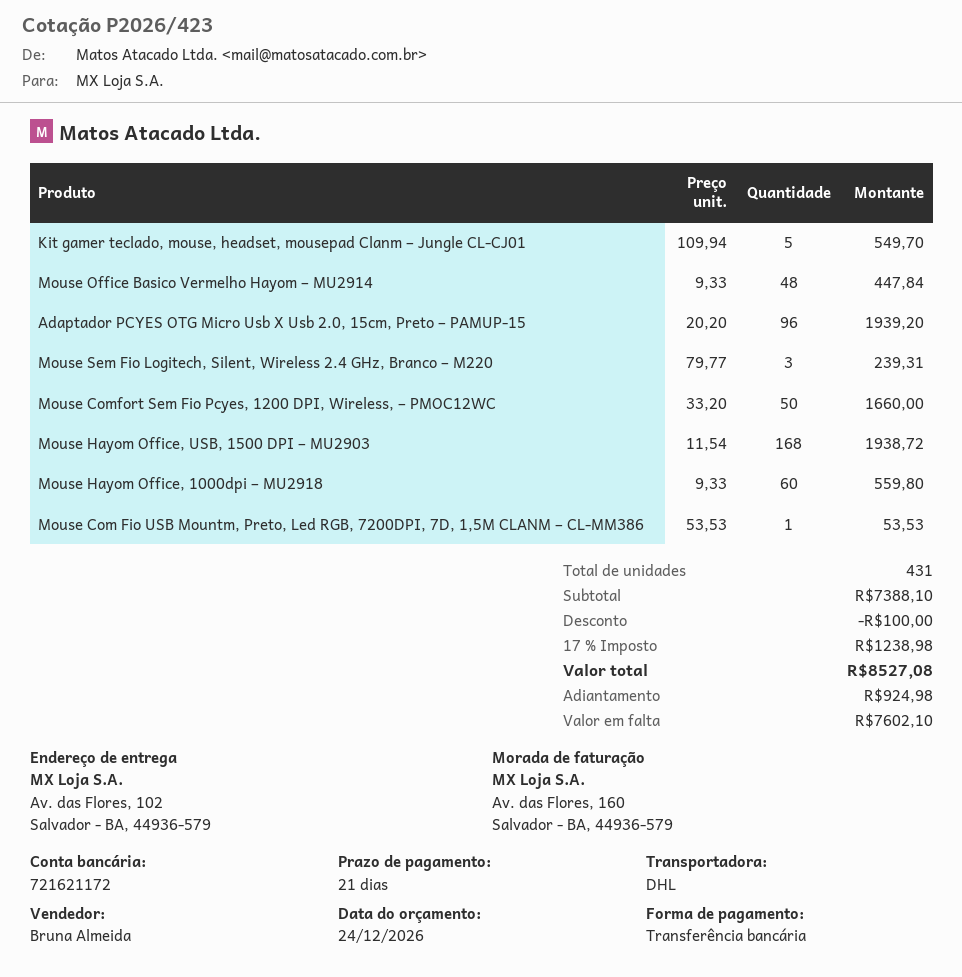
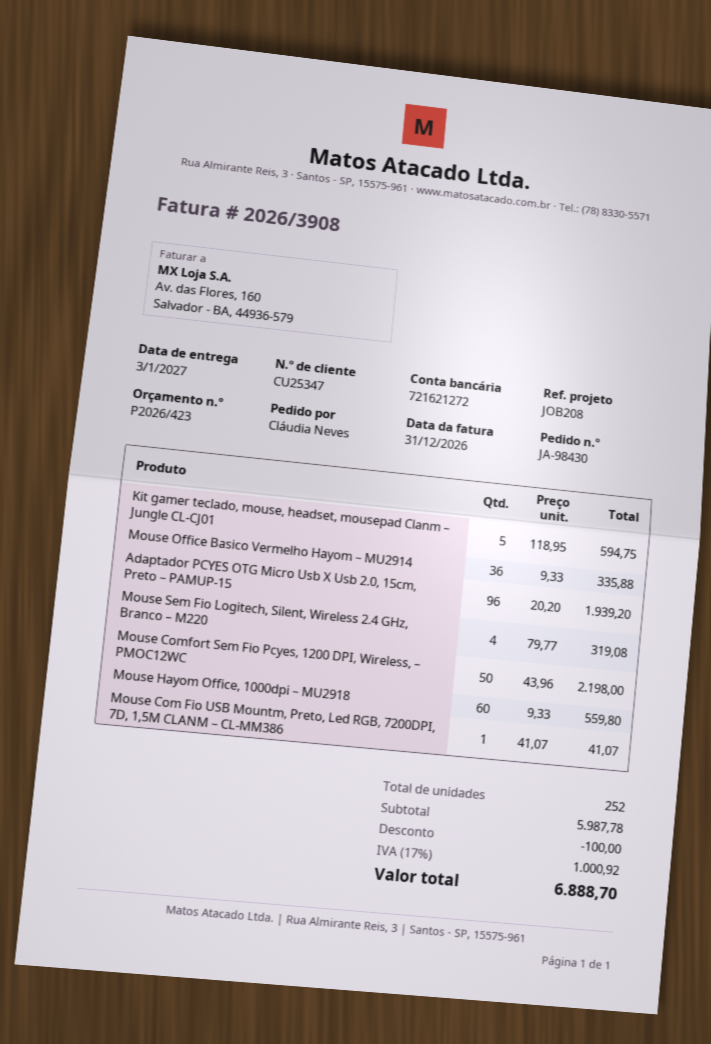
bank account: 721621172 -> 721621272
Kit gamer teclado, mouse, headset, mousepad Clanm – Jungle CL-CJ01: 5 x 109.94 = 549.70 -> 5 x 118.95 = 594.75
Mouse Office Basico Vermelho Hayom – MU2914: 48 x 9.33 = 447.84 -> 36 x 9.33 = 335.88
Mouse Sem Fio Logitech, Silent, Wireless 2.4 GHz, Branco – M220: 3 x 79.77 = 239.31 -> 4 x 79.77 = 319.08
Mouse Comfort Sem Fio Pcyes, 1200 DPI, Wireless, – PMOC12WC: 50 x 33.20 = 1660.00 -> 50 x 43.96 = 2198.00
Mouse Hayom Office, USB, 1500 DPI – MU2903: 168 x 11.54 = 1938.72 -> none
Mouse Com Fio USB Mountm, Preto, Led RGB, 7200DPI, 7D, 1,5M CLANM – CL-MM386: 1 x 53.53 = 53.53 -> 1 x 41.07 = 41.07
total quantity: 431 -> 252
subtotal: 7388.10 -> 5987.78
tax: 17% = 1238.98 -> 17% = 1000.92
total: 8527.08 -> 6888.70

